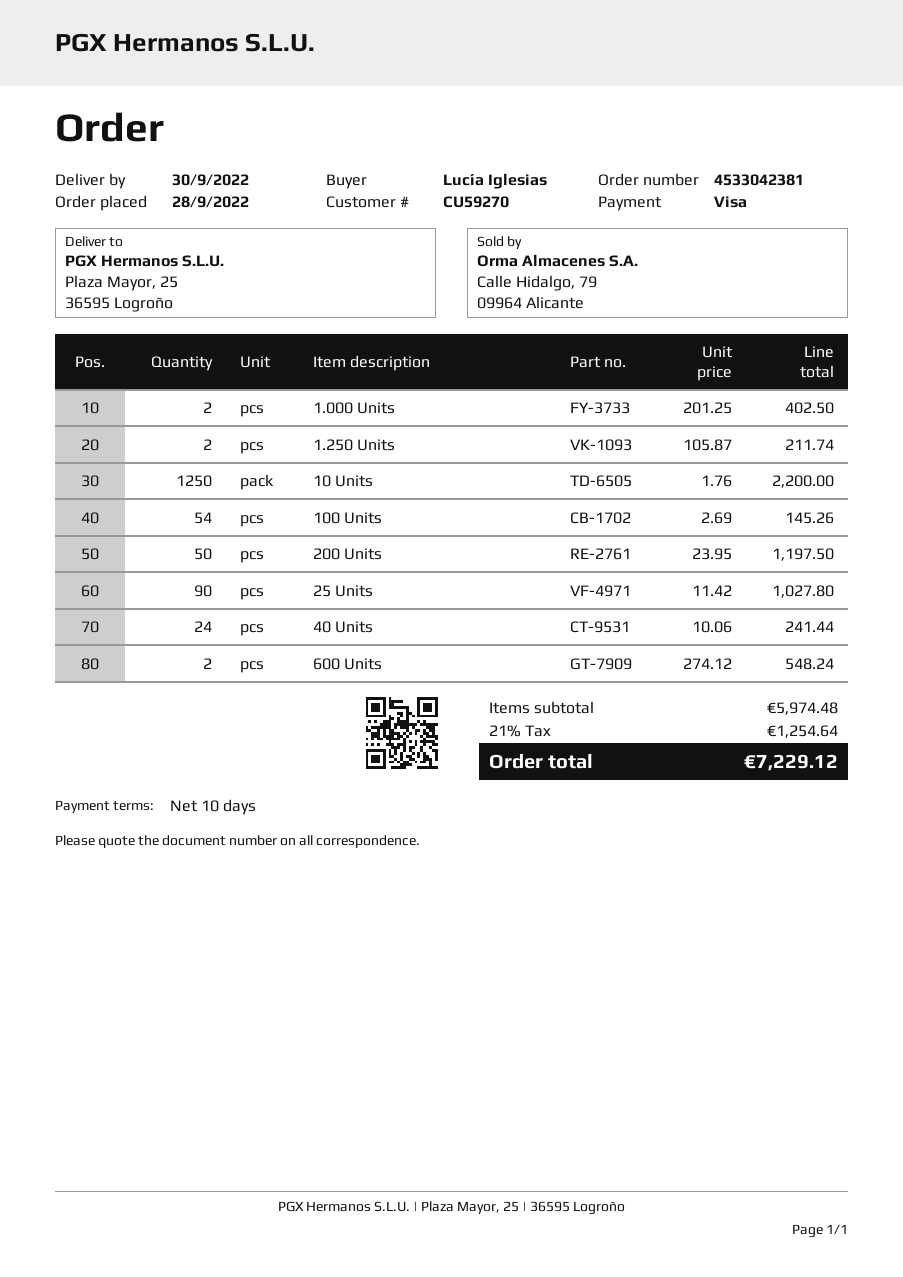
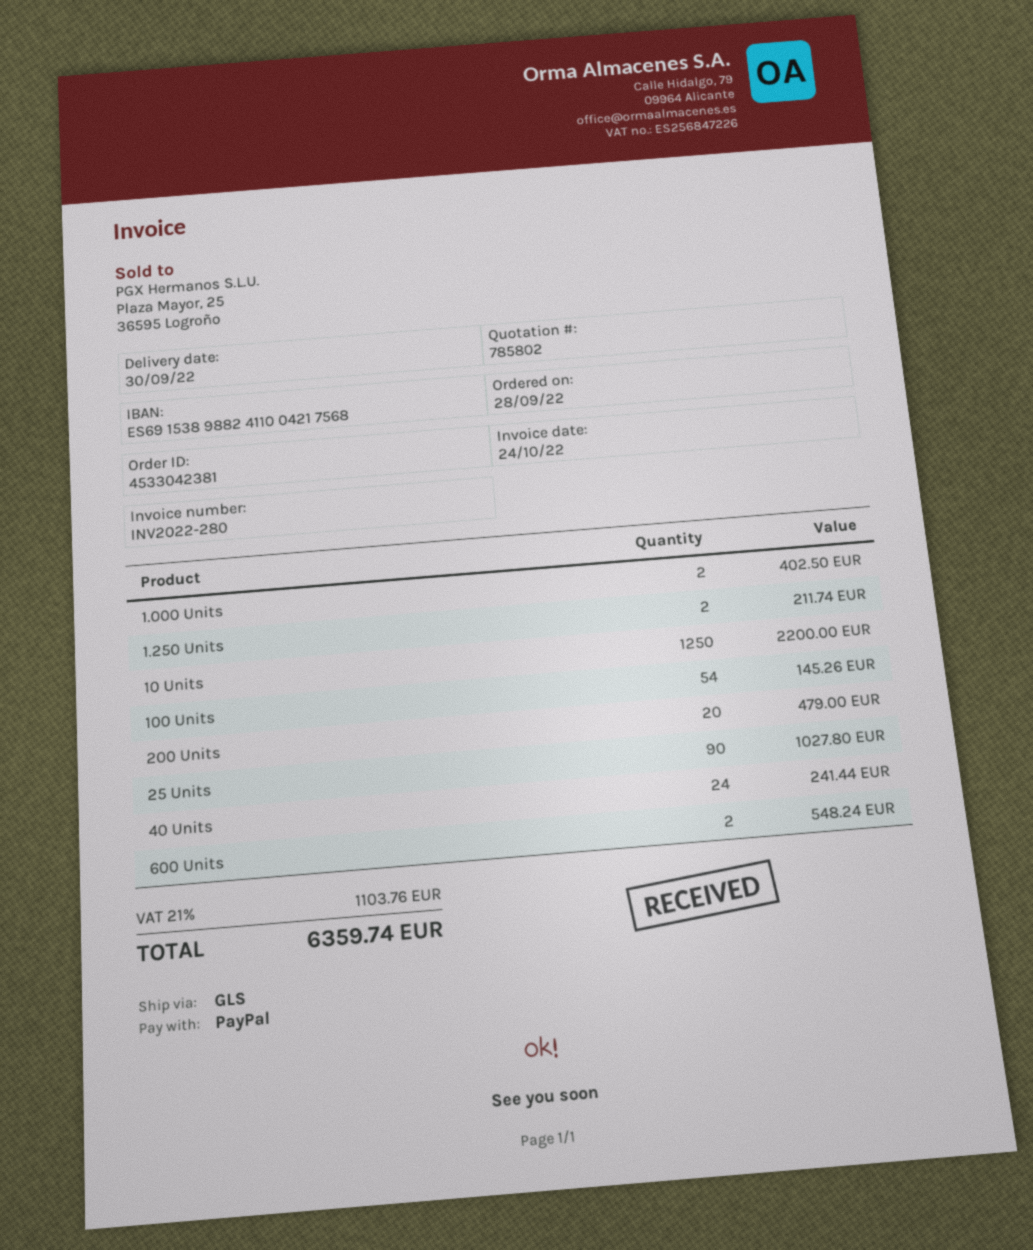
payment method: Visa -> PayPal
200 Units: 50 for 1197.50 -> 20 for 479.00
tax: 21% = 1254.64 -> 21% = 1103.76
total: 7229.12 -> 6359.74

